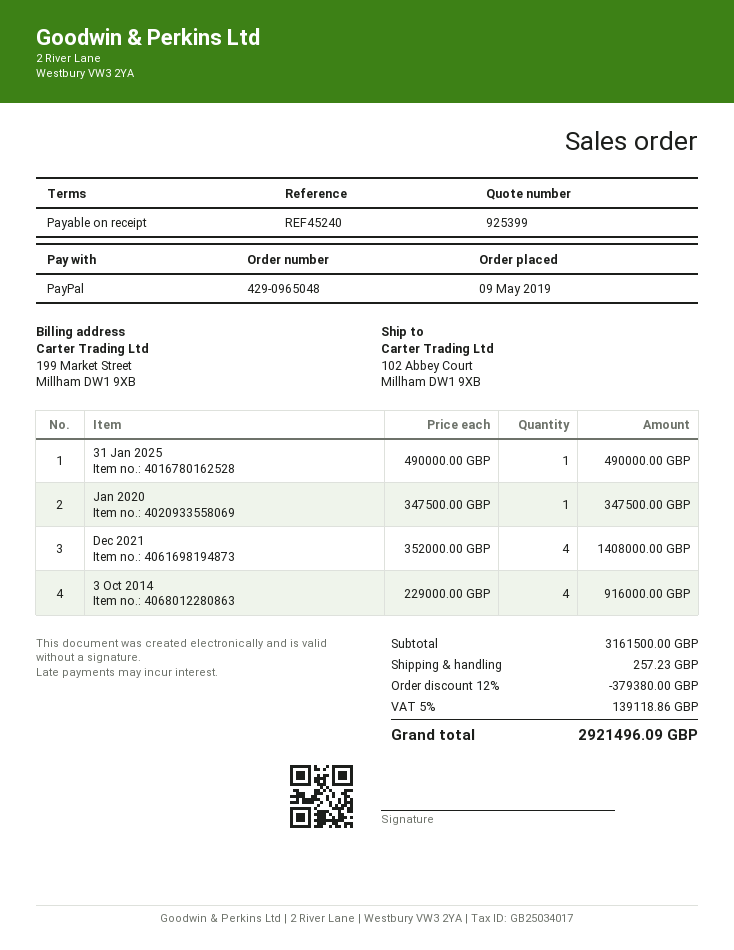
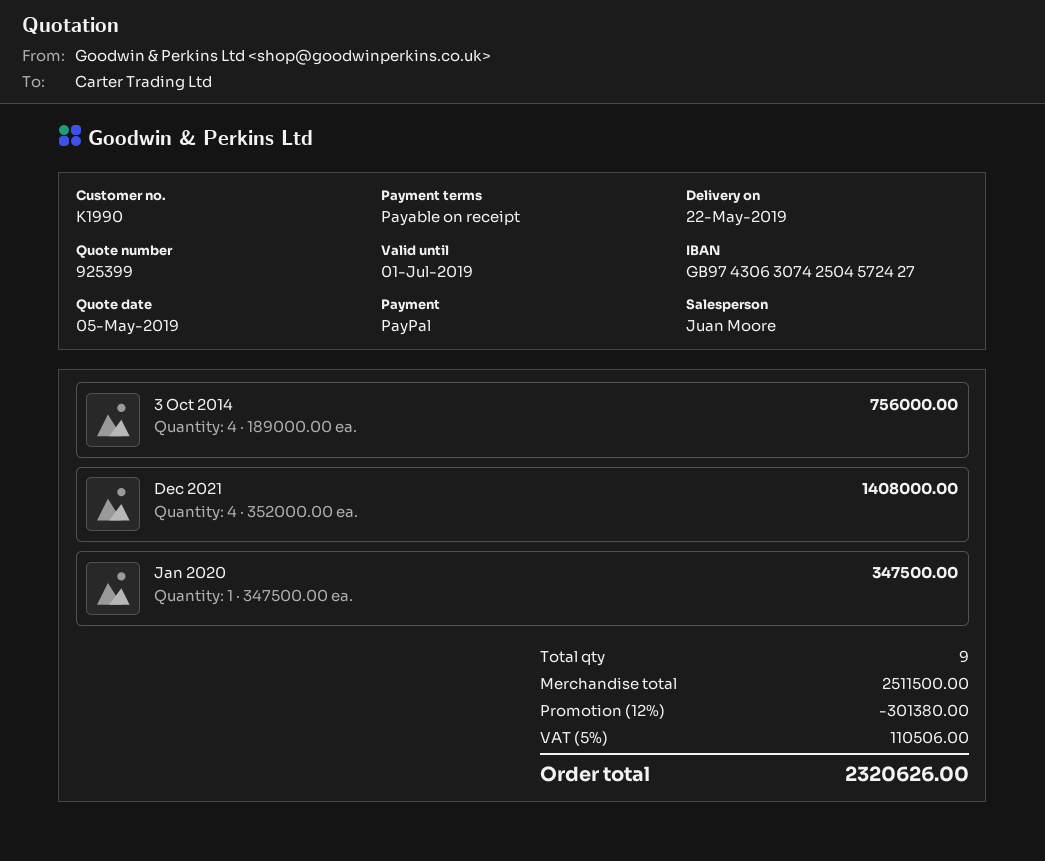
31 Jan 2025: 1 x 490000.00 = 490000.00 -> none
3 Oct 2014: 4 x 229000.00 = 916000.00 -> 4 x 189000.00 = 756000.00
subtotal: 3161500.00 -> 2511500.00
discount: 12% = 379380.00 -> 12% = 301380.00
shipping: 257.23 -> none
tax: 5% = 139118.86 -> 5% = 110506.00
total: 2921496.09 -> 2320626.00

